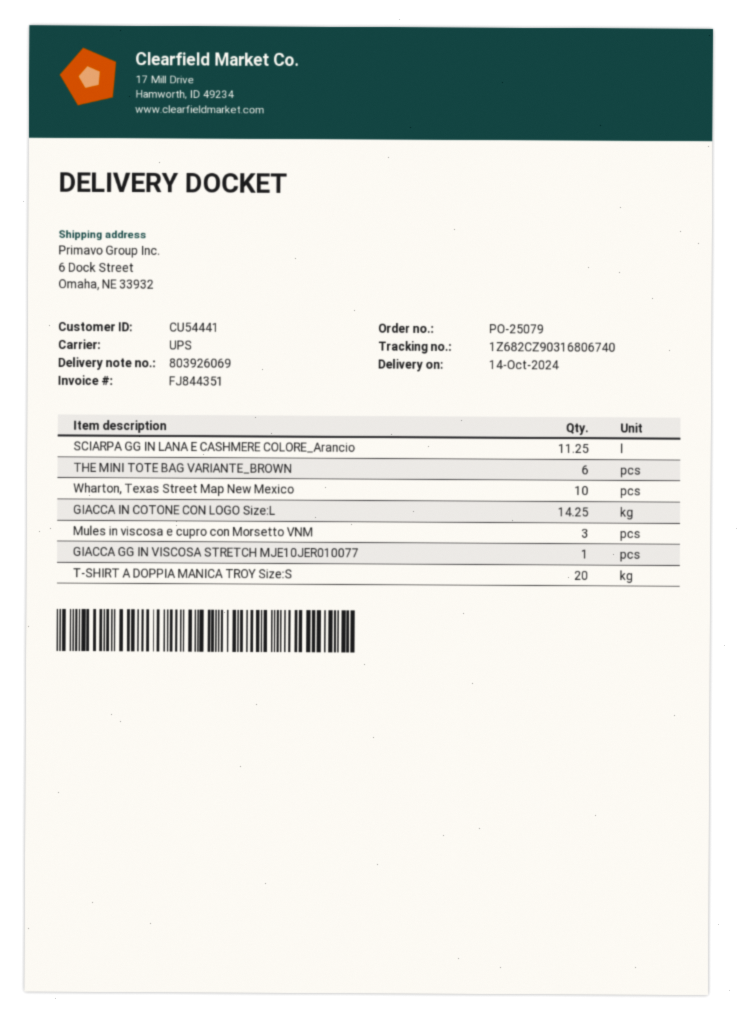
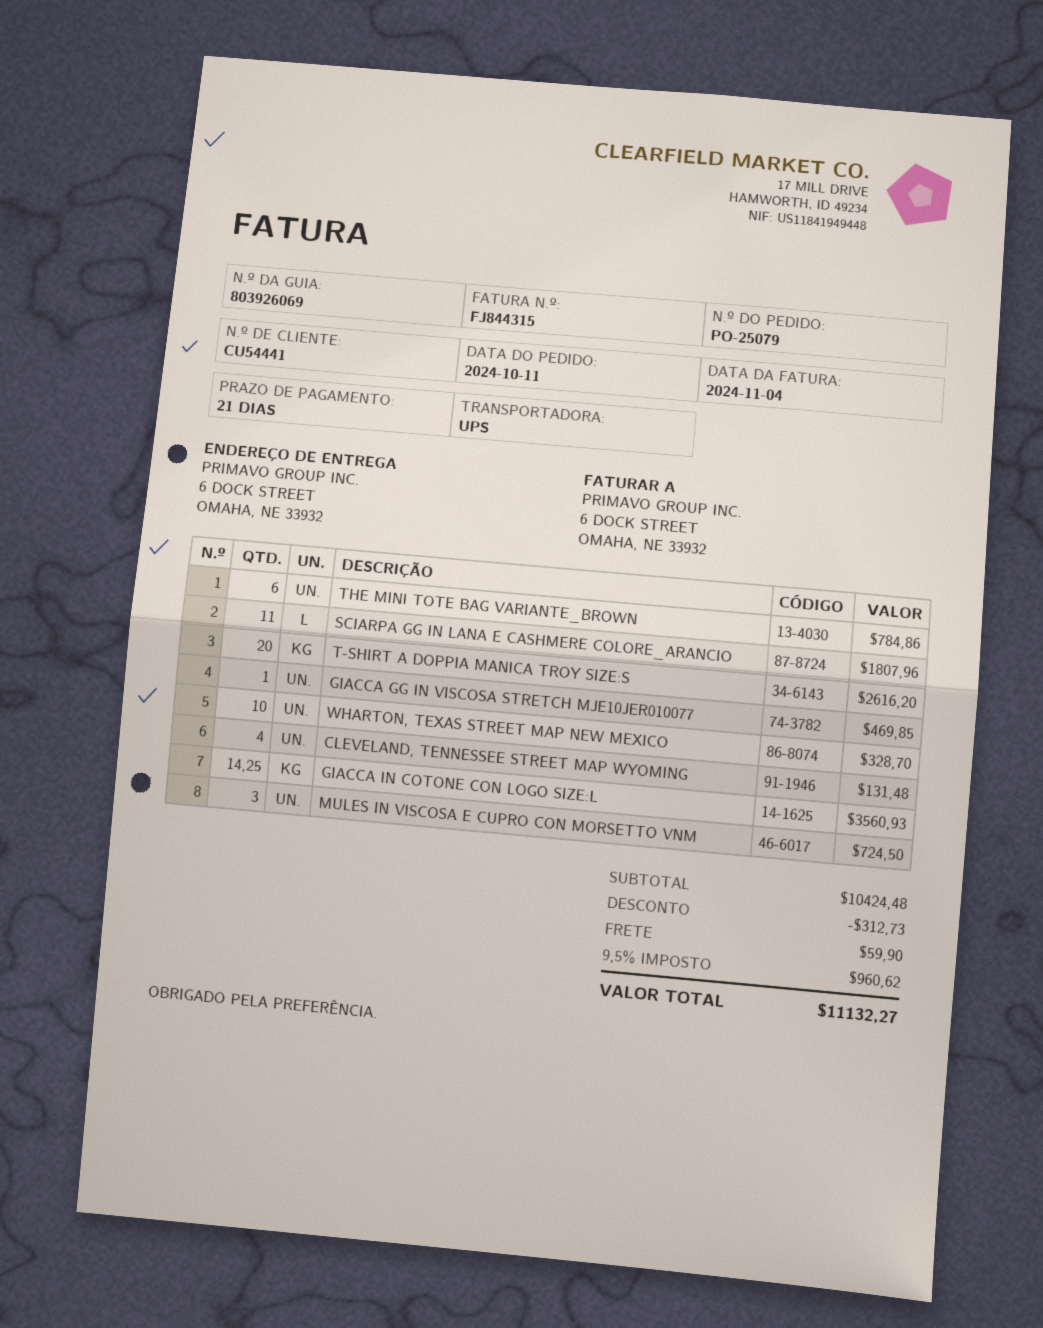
invoice number: FJ844351 -> FJ844315
SCIARPA GG IN LANA E CASHMERE COLORE_Arancio: 11.25 -> 11
CLEVELAND, TENNESSEE STREET MAP WYOMING: none -> 4

